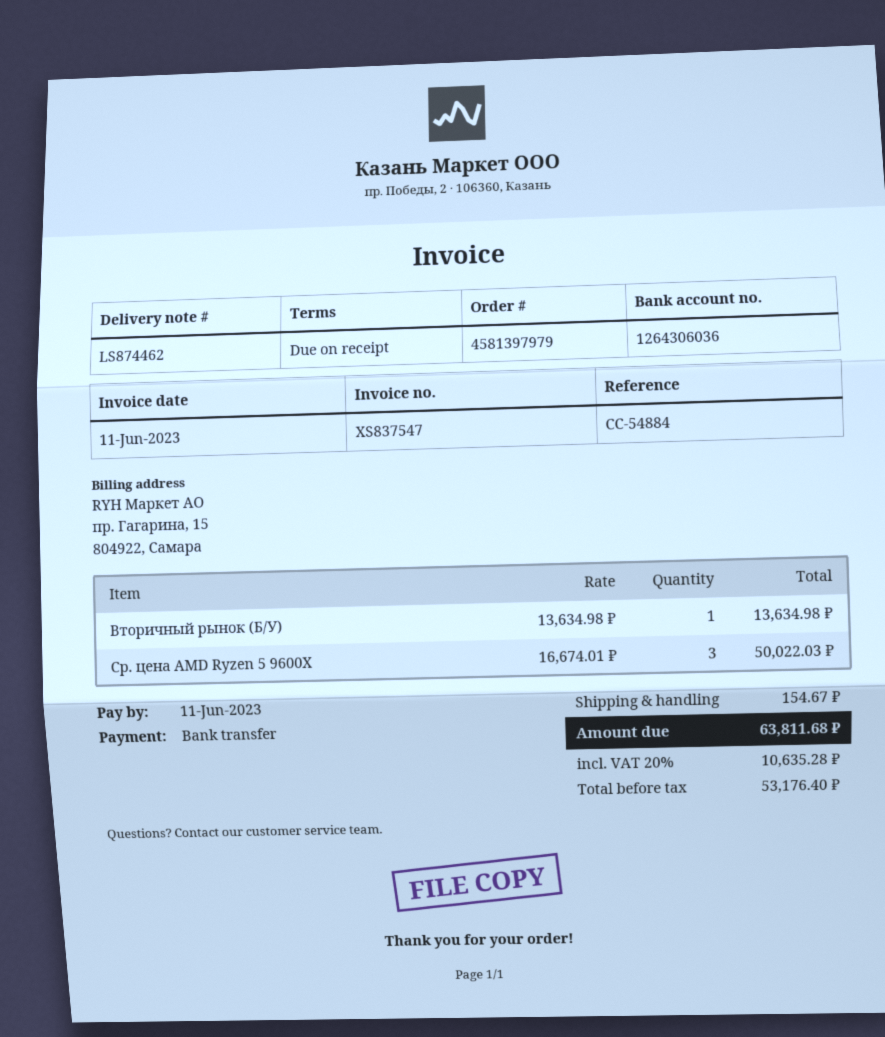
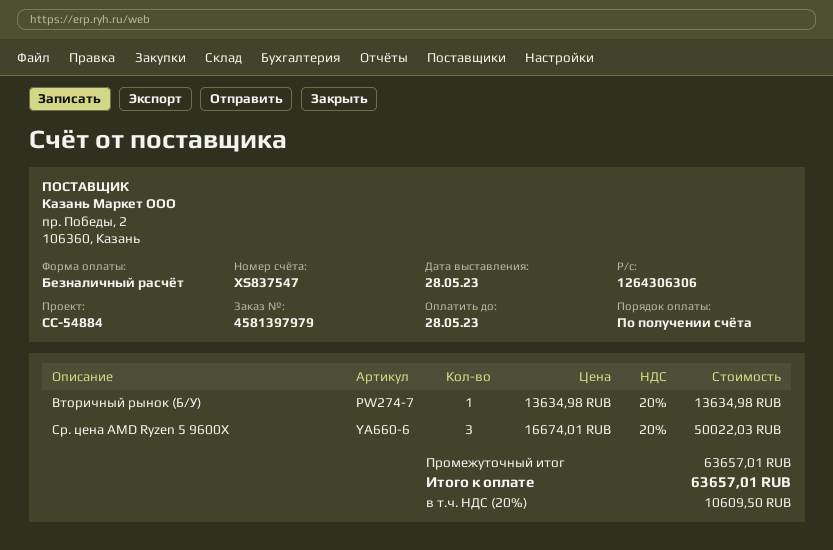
invoice date: 2023-06-11 -> 2023-05-28
due date: 2023-06-11 -> 2023-05-28
bank account: 1264306036 -> 1264306306
shipping: 154.67 -> none
tax: 20% = 10635.28 -> 20% = 10609.50
total: 63811.68 -> 63657.01

